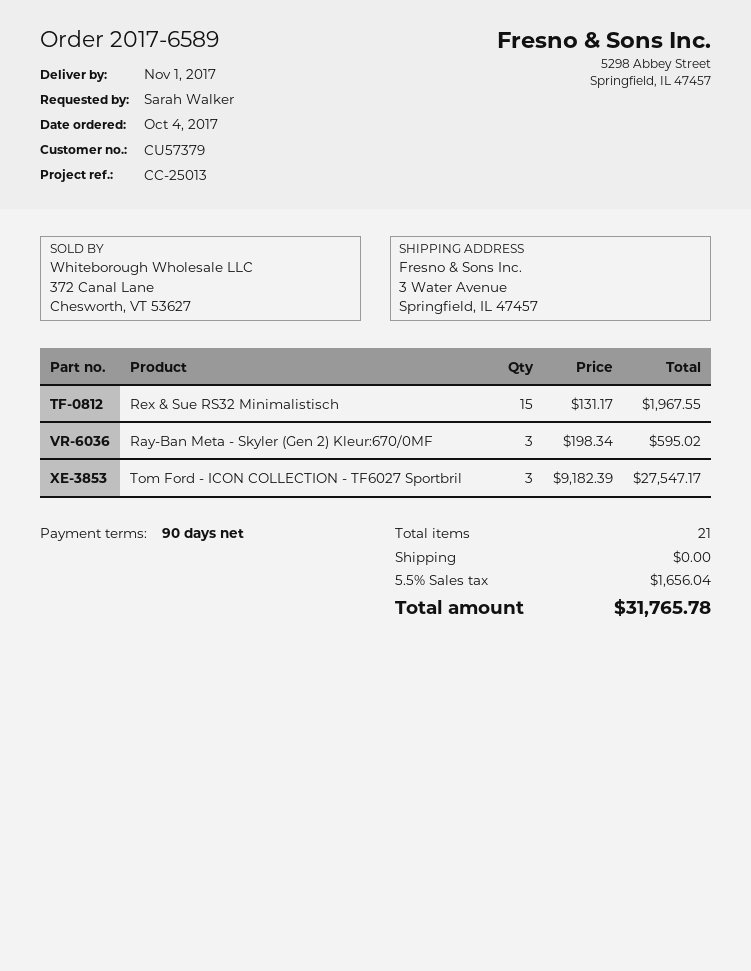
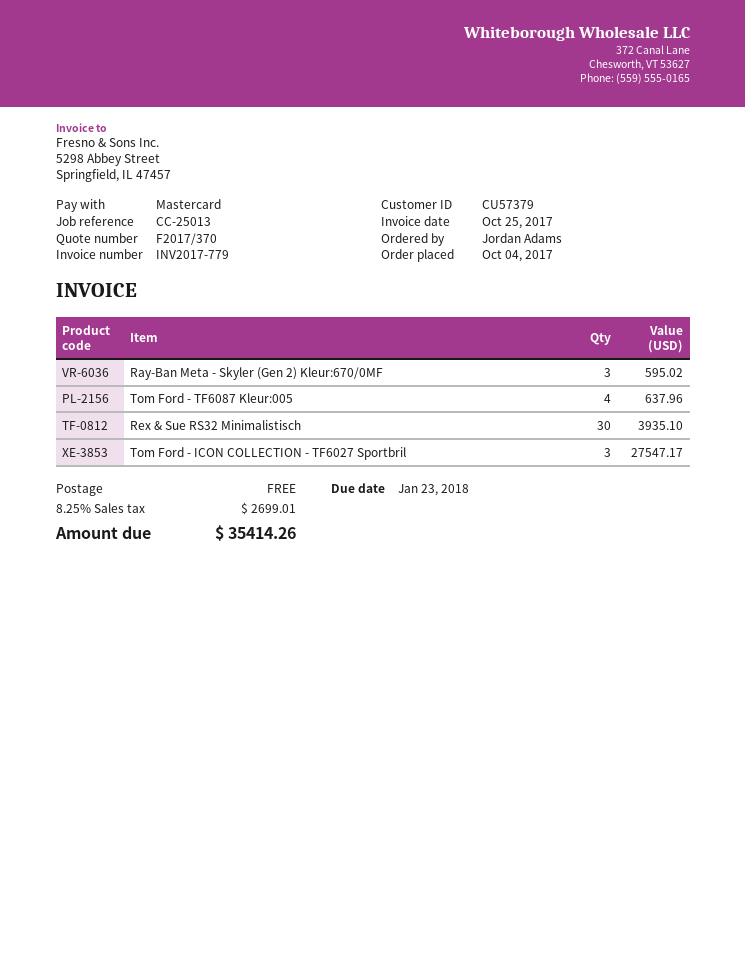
ordered by: Sarah Walker -> Jordan Adams
Rex & Sue RS32 Minimalistisch: 15 for 1967.55 -> 30 for 3935.10
Tom Ford - TF6087 Kleur:005: none -> 4 for 637.96
tax: 5.5% = 1656.04 -> 8.25% = 2699.01
total: 31765.78 -> 35414.26

